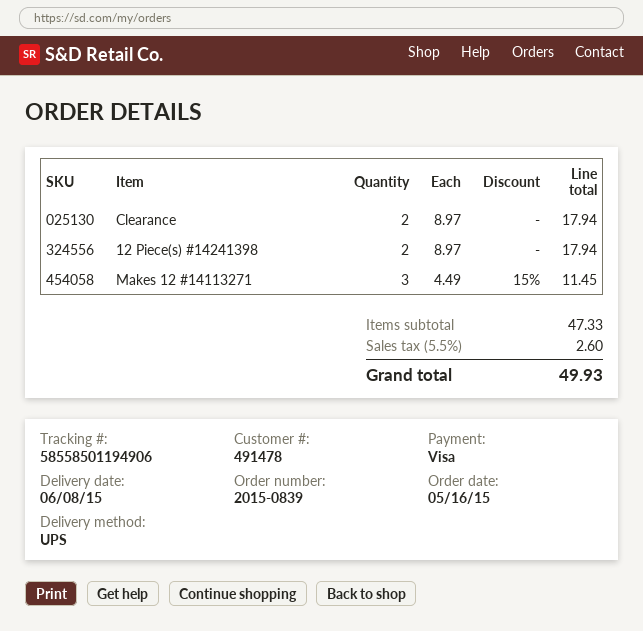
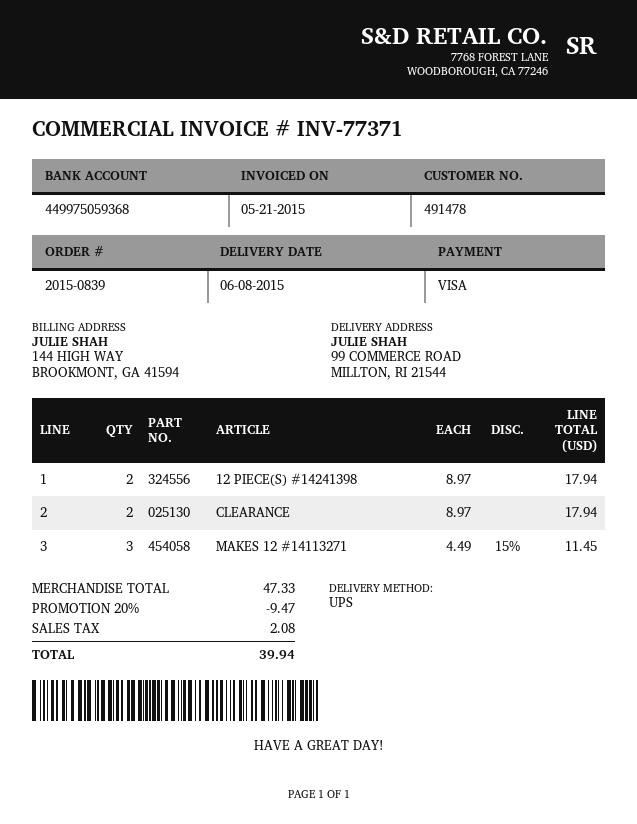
discount: none -> 20% = 9.47
tax: 2.60 -> 2.08
total: 49.93 -> 39.94

